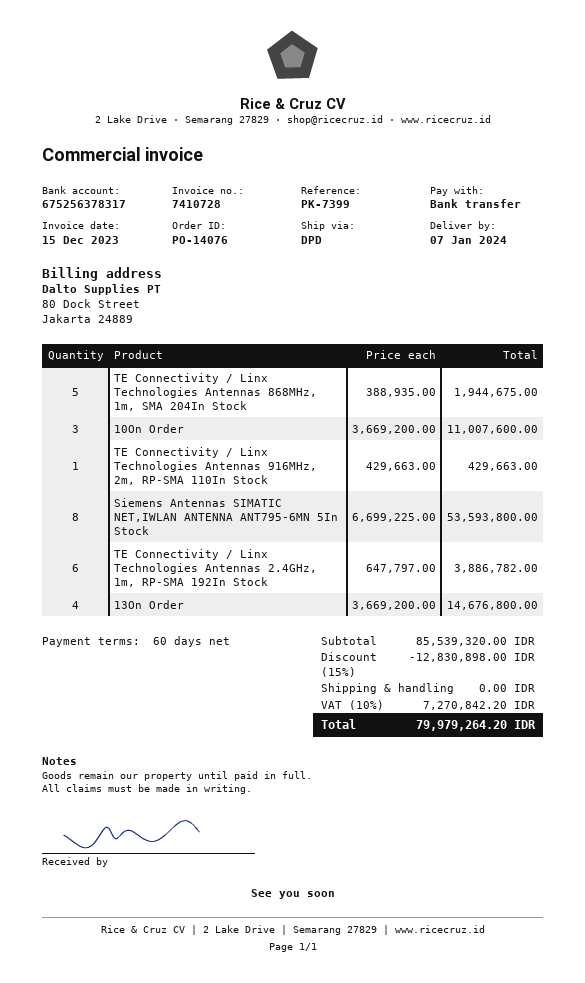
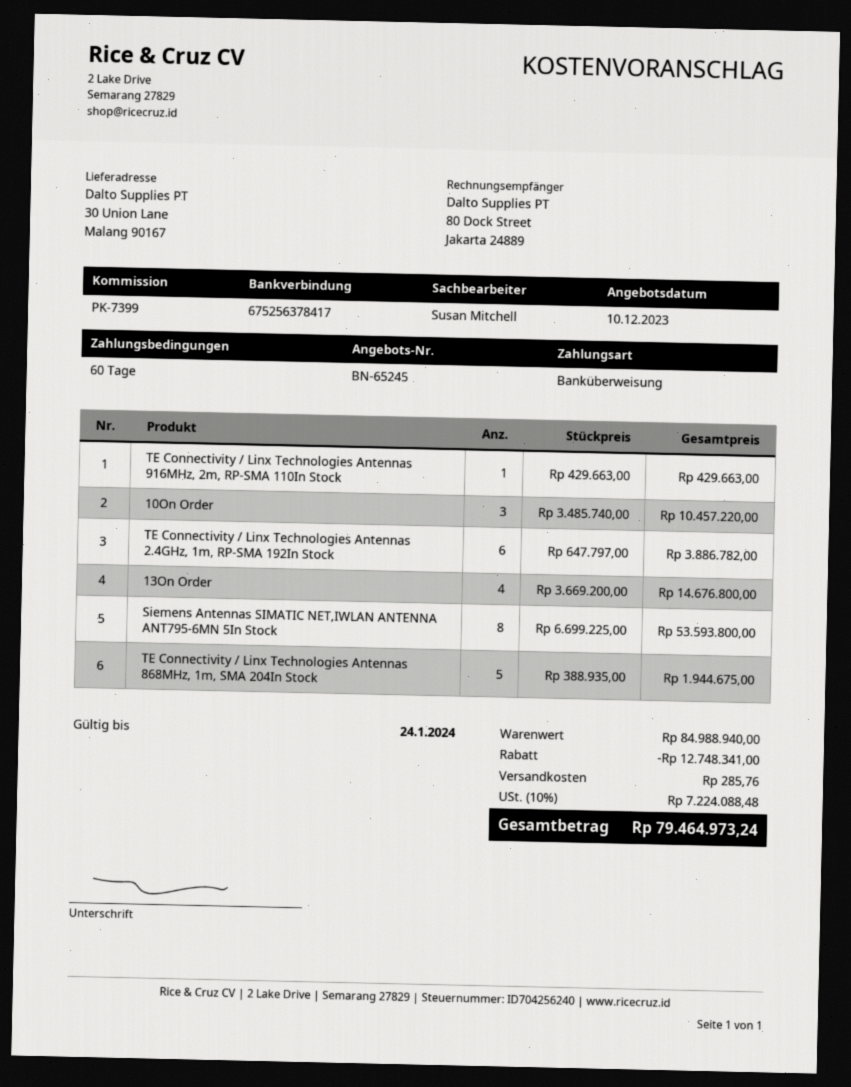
bank account: 675256378317 -> 675256378417
10On Order: 3 x 3669200.00 = 11007600.00 -> 3 x 3485740.00 = 10457220.00
subtotal: 85539320.00 -> 84988940.00
discount: 12830898.00 -> 12748341.00
shipping: 0.00 -> 285.76
tax: 10% = 7270842.20 -> 10% = 7224088.48
total: 79979264.20 -> 79464973.24

